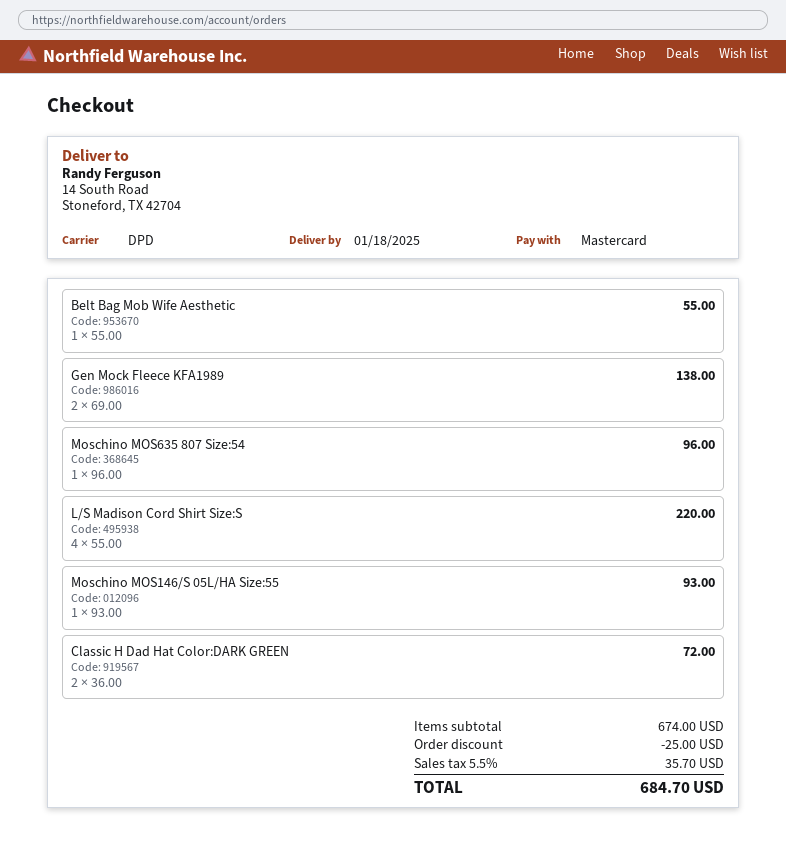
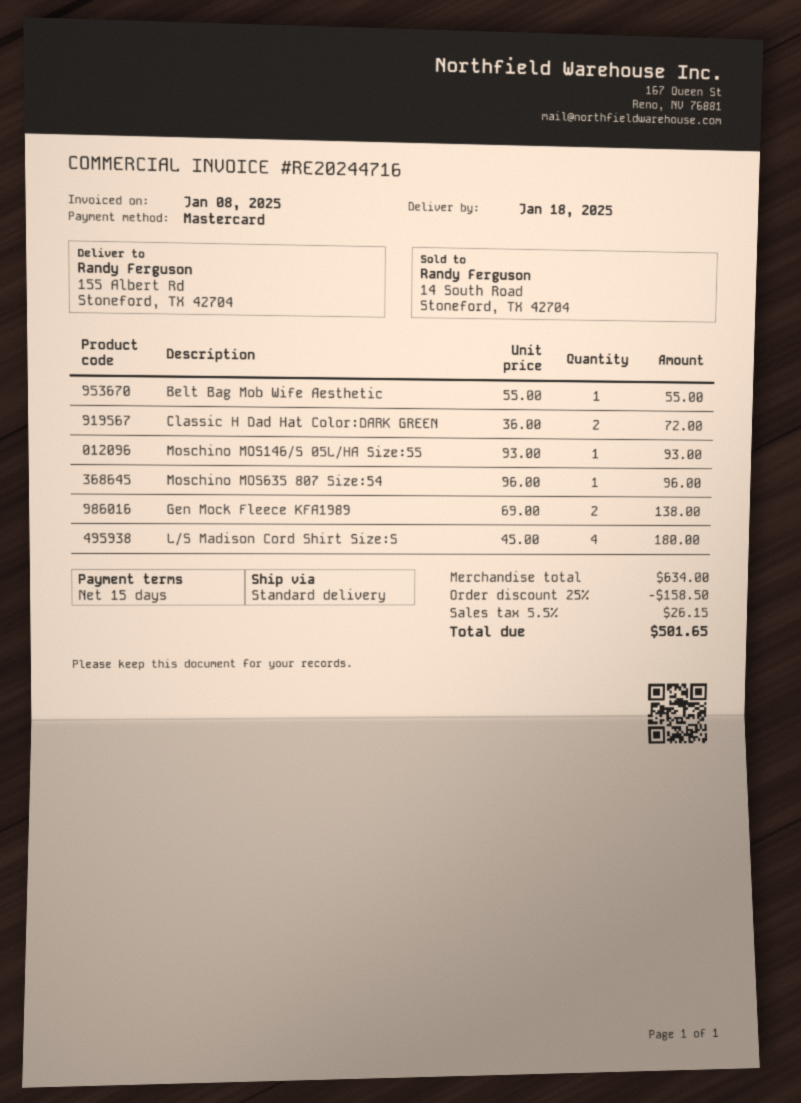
shipping method: DPD -> standard
ship to: 14 South Road, Stoneford, TX 42704 -> 155 Albert Rd, Stoneford, TX 42704
L/S Madison Cord Shirt Size:S: 4 x 55.00 = 220.00 -> 4 x 45.00 = 180.00
subtotal: 674.00 -> 634.00
discount: 25.00 -> 158.50
tax: 5.5% = 35.70 -> 5.5% = 26.15
total: 684.70 -> 501.65

